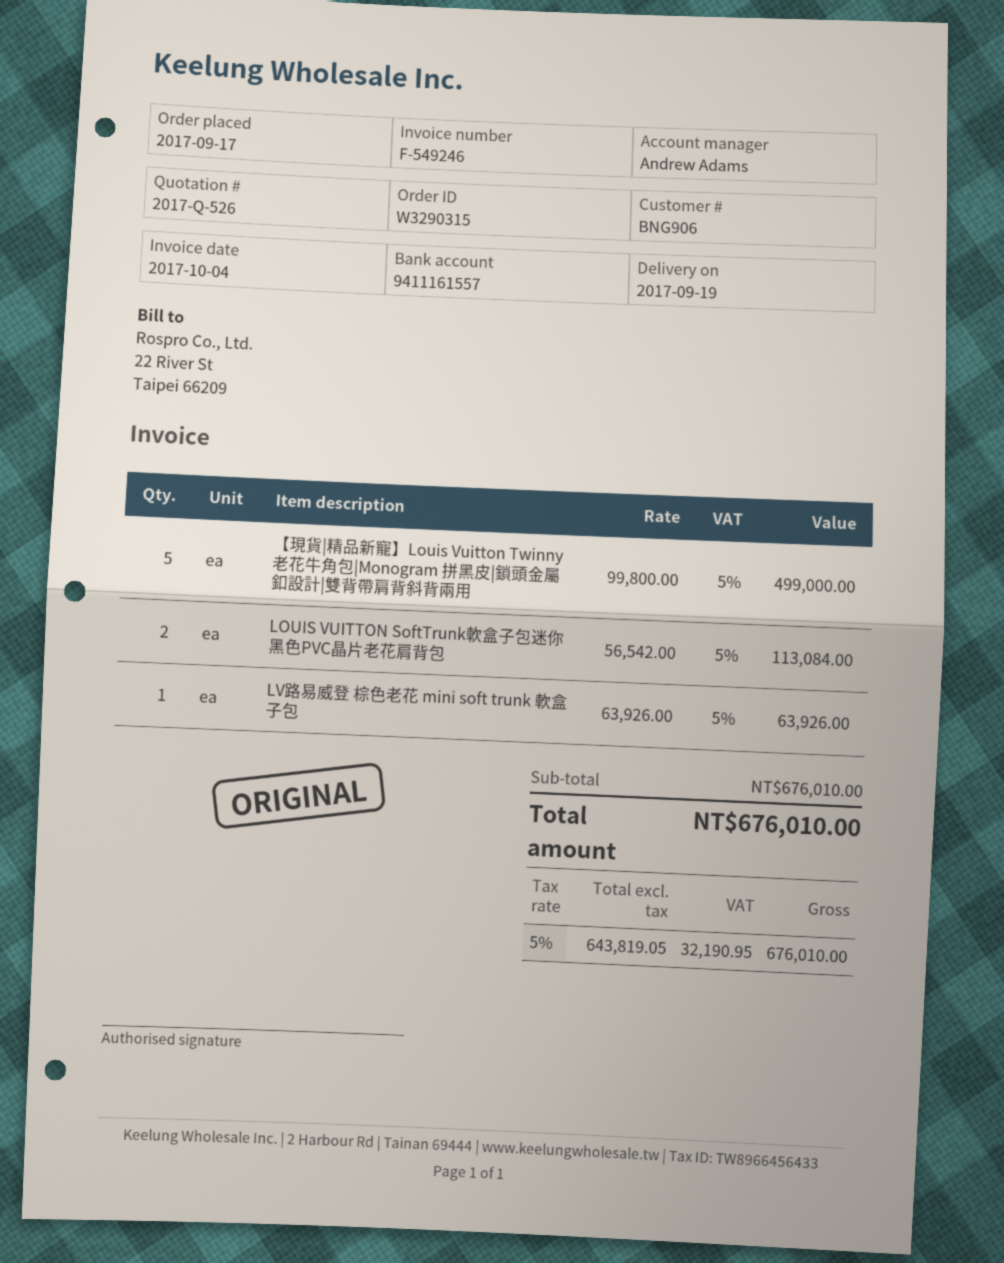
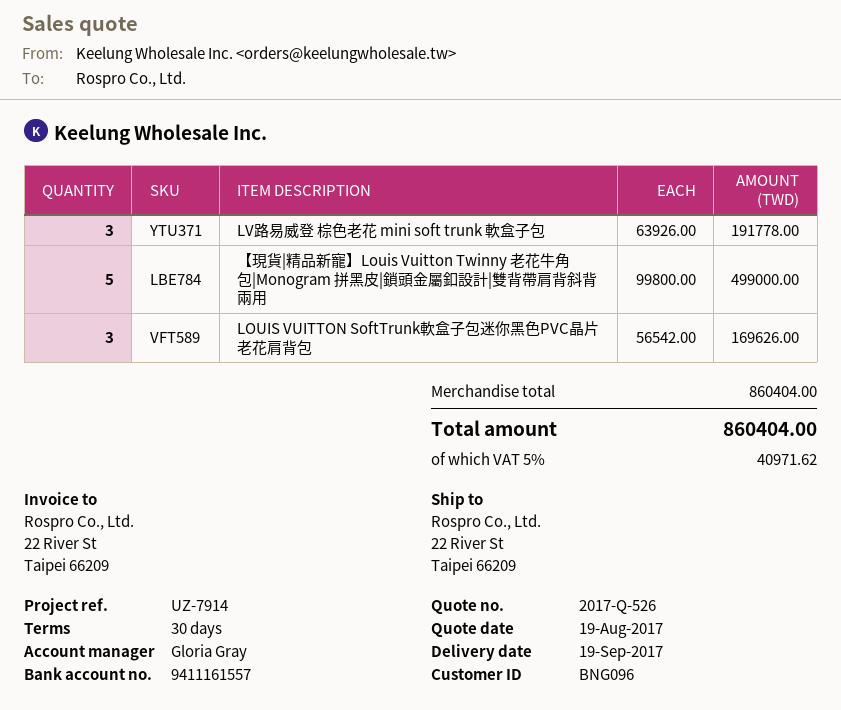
customer number: BNG906 -> BNG096
sales rep: Andrew Adams -> Gloria Gray
LOUIS VUITTON SoftTrunk軟盒子包迷你黑色PVC晶片老花肩背包: 2 x 56542.00 = 113084.00 -> 3 x 56542.00 = 169626.00
LV路易威登 棕色老花 mini soft trunk 軟盒子包: 1 x 63926.00 = 63926.00 -> 3 x 63926.00 = 191778.00
subtotal: 676010.00 -> 860404.00
tax: 5% = 32190.95 -> 5% = 40971.62
total: 676010.00 -> 860404.00

